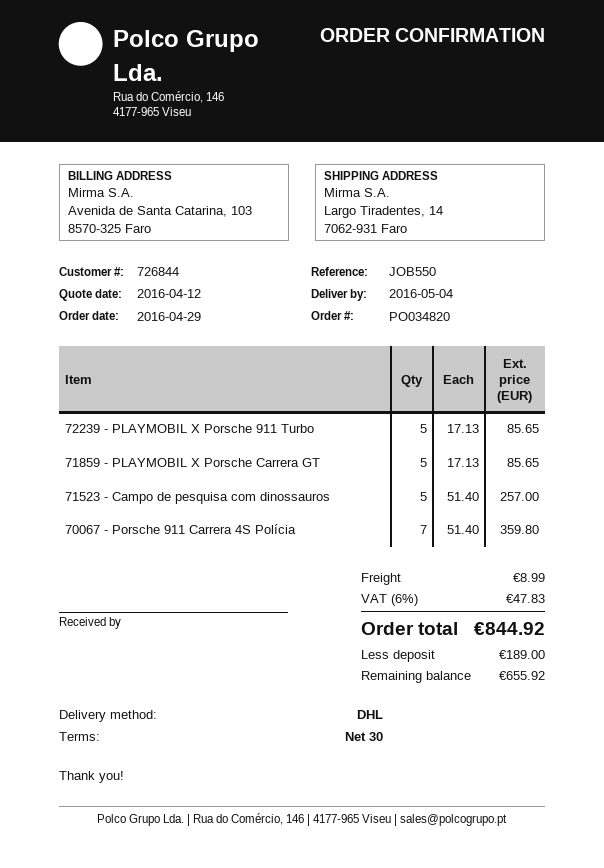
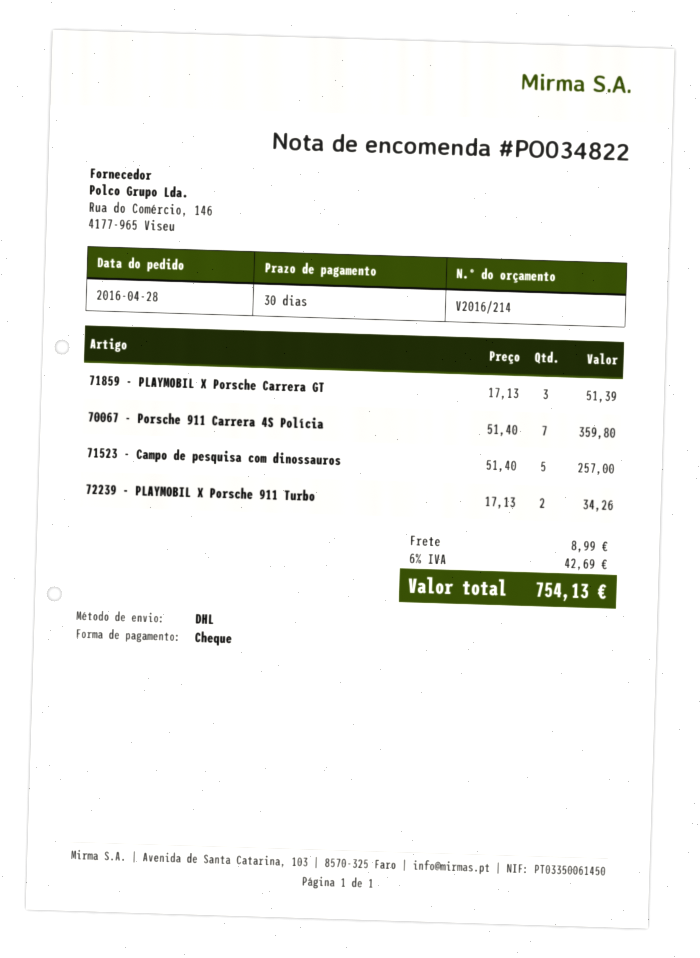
order number: PO034820 -> PO034822
order date: 2016-04-29 -> 2016-04-28
72239 - PLAYMOBIL X Porsche 911 Turbo: 5 x 17.13 = 85.65 -> 2 x 17.13 = 34.26
71859 - PLAYMOBIL X Porsche Carrera GT: 5 x 17.13 = 85.65 -> 3 x 17.13 = 51.39
tax: 6% = 47.83 -> 6% = 42.69
total: 844.92 -> 754.13

